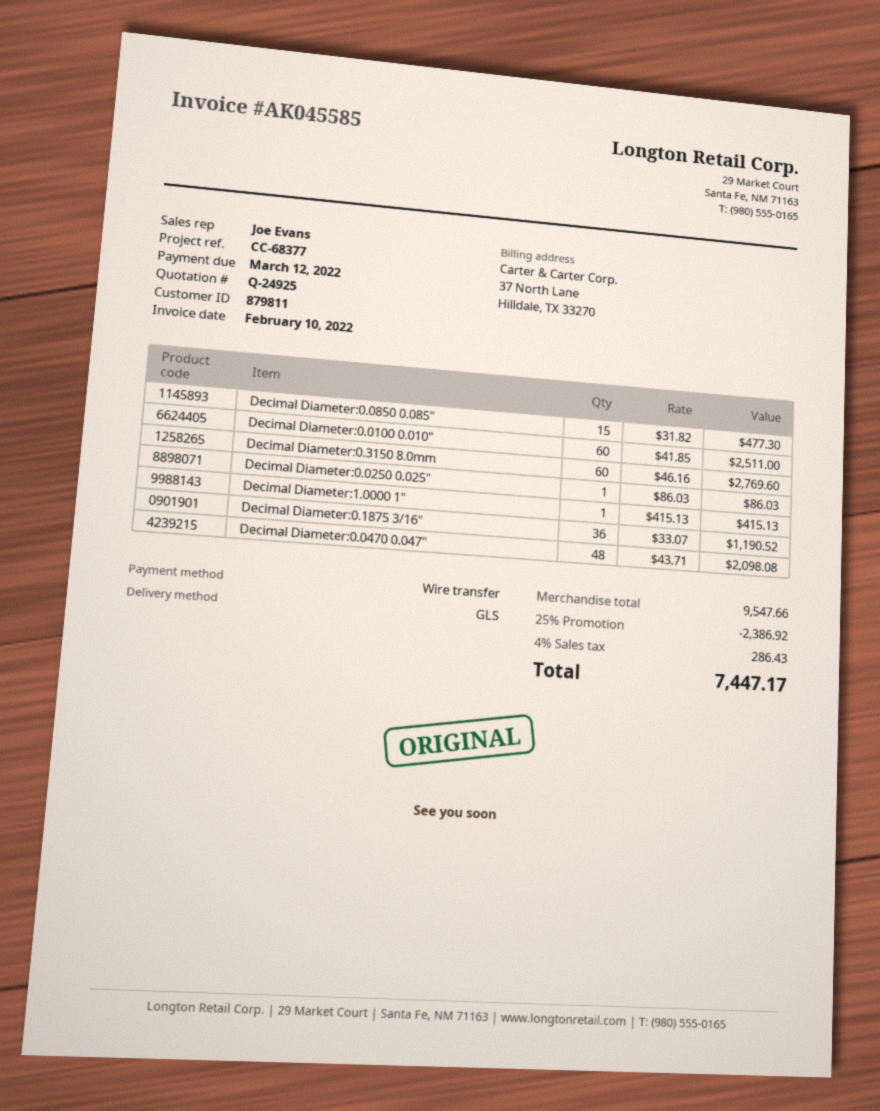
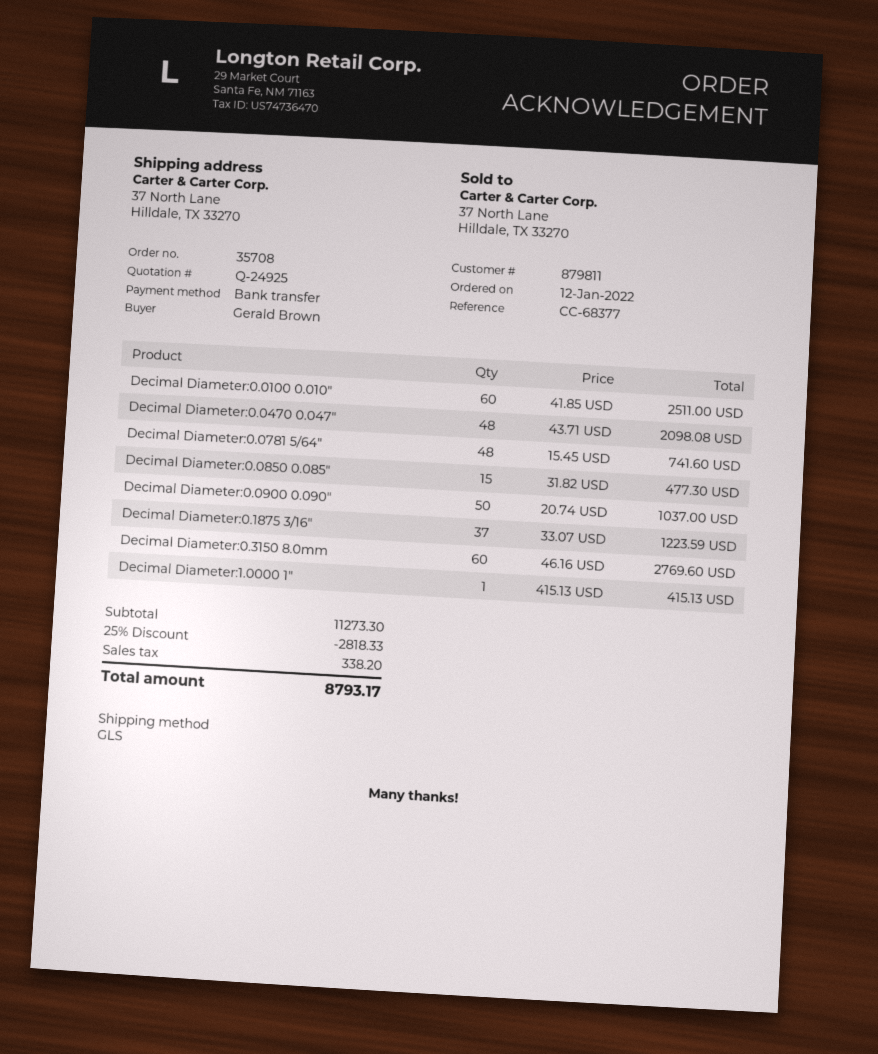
Decimal Diameter:0.0250 0.025": 1 x 86.03 = 86.03 -> none
Decimal Diameter:0.1875 3/16": 36 x 33.07 = 1190.52 -> 37 x 33.07 = 1223.59
Decimal Diameter:0.0781 5/64": none -> 48 x 15.45 = 741.60
Decimal Diameter:0.0900 0.090": none -> 50 x 20.74 = 1037.00
subtotal: 9547.66 -> 11273.30
discount: 25% = 2386.92 -> 25% = 2818.33
tax: 286.43 -> 338.20
total: 7447.17 -> 8793.17

